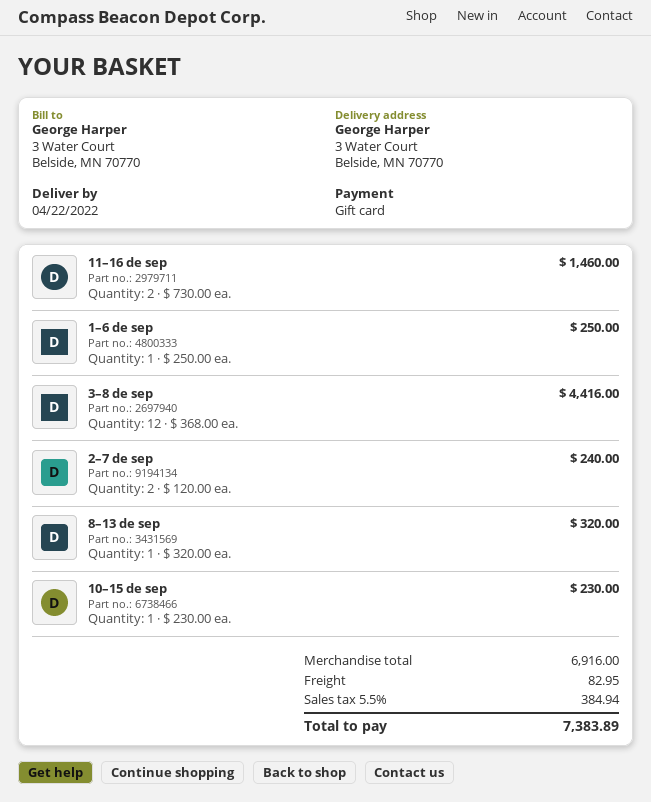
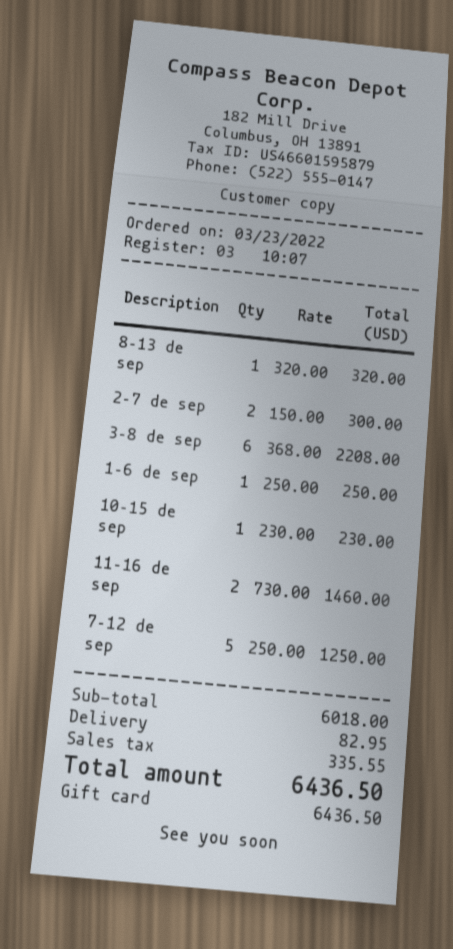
3–8 de sep: 12 x 368.00 = 4416.00 -> 6 x 368.00 = 2208.00
2–7 de sep: 2 x 120.00 = 240.00 -> 2 x 150.00 = 300.00
7–12 de sep: none -> 5 x 250.00 = 1250.00
subtotal: 6916.00 -> 6018.00
tax: 384.94 -> 335.55
total: 7383.89 -> 6436.50

